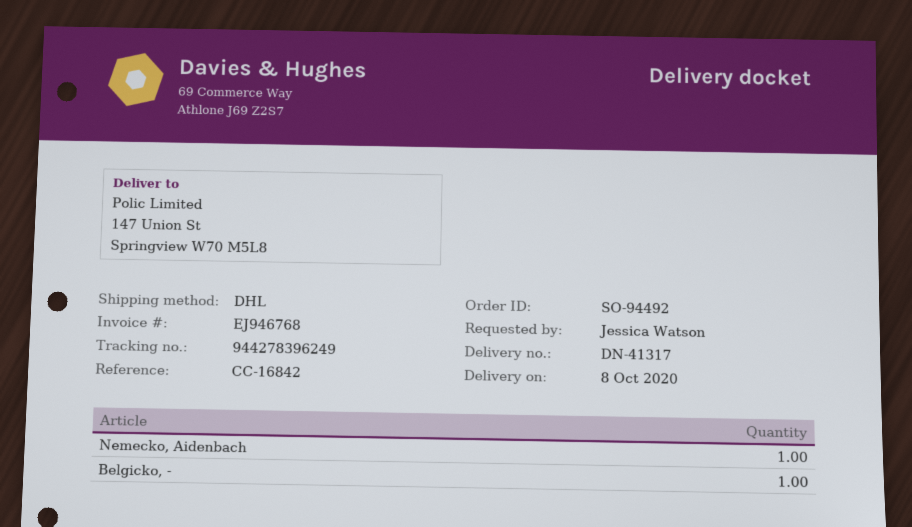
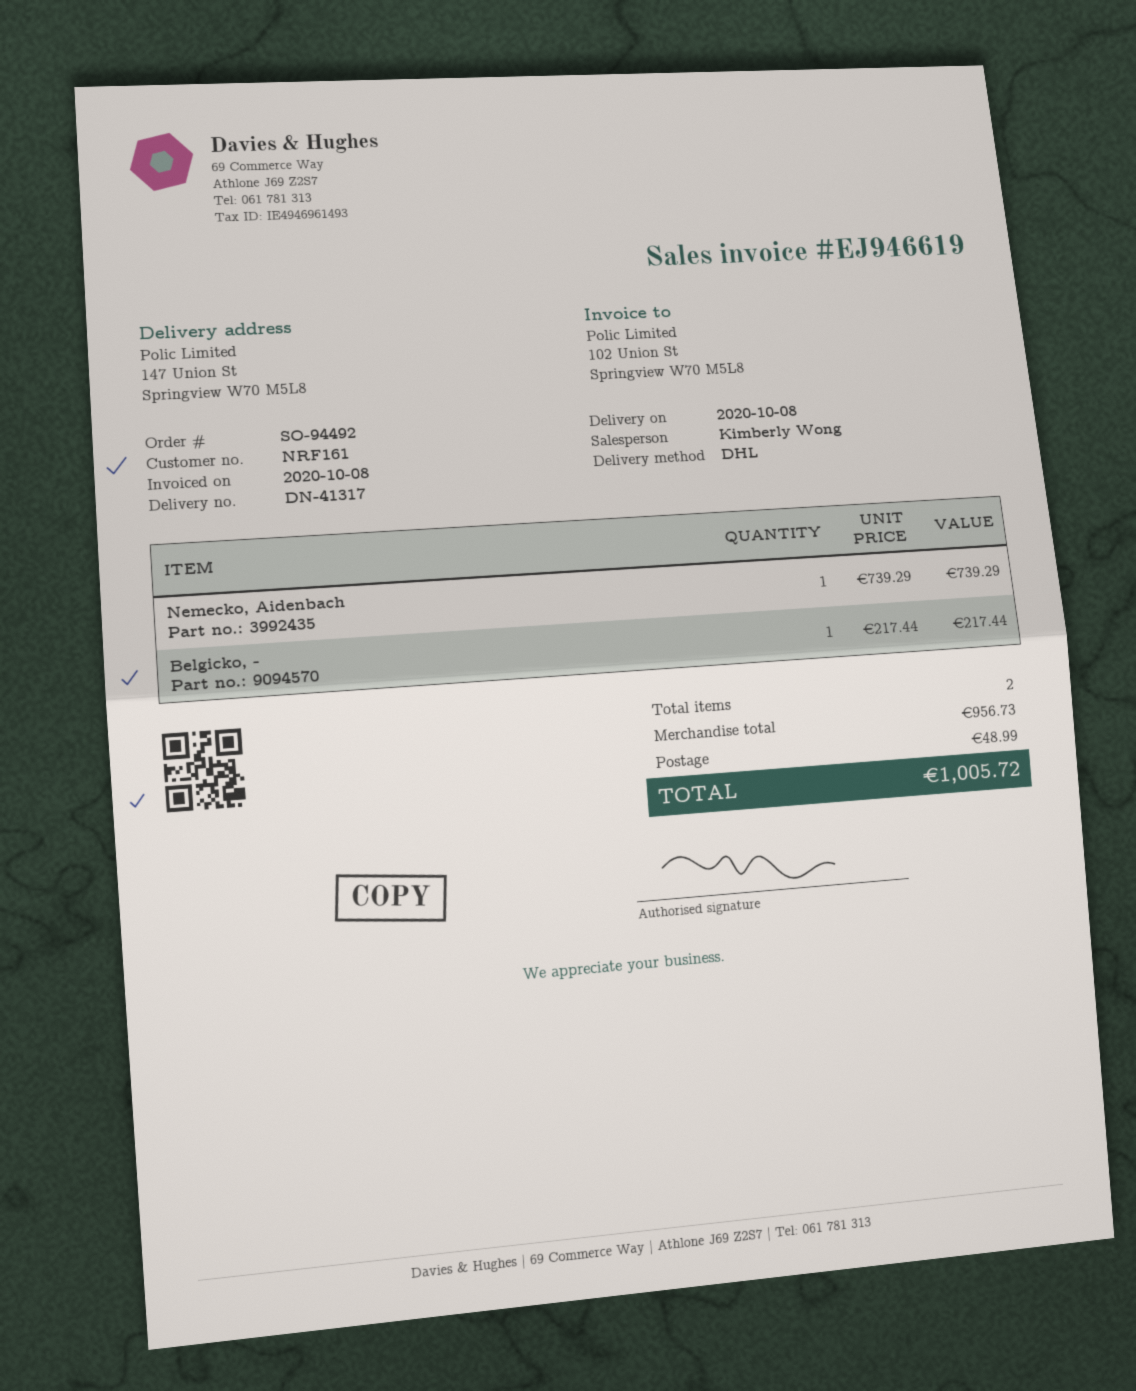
invoice number: EJ946768 -> EJ946619

